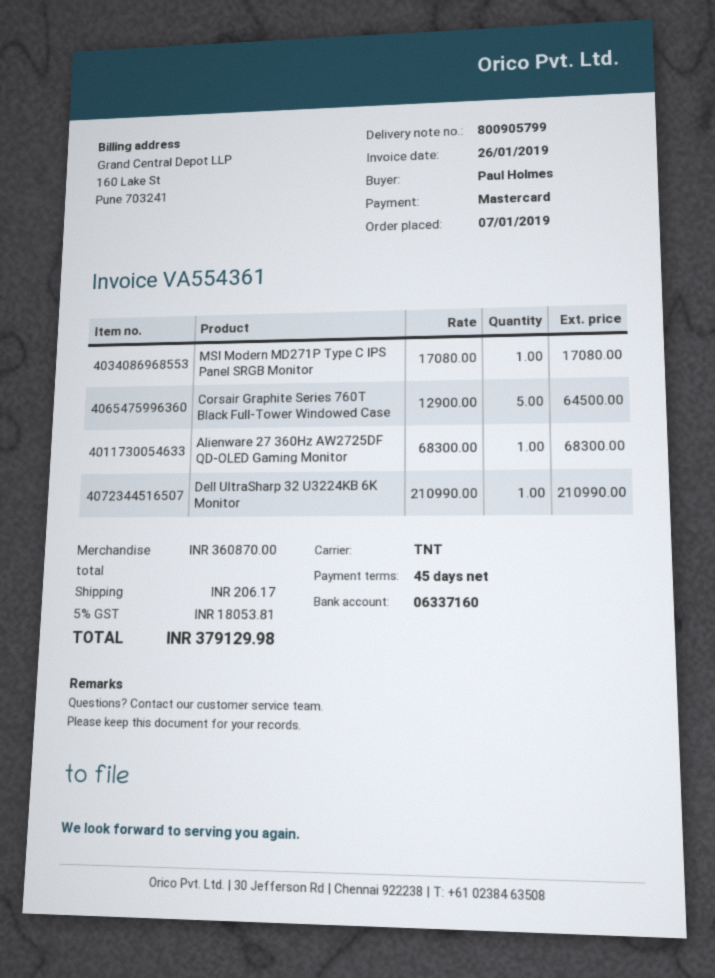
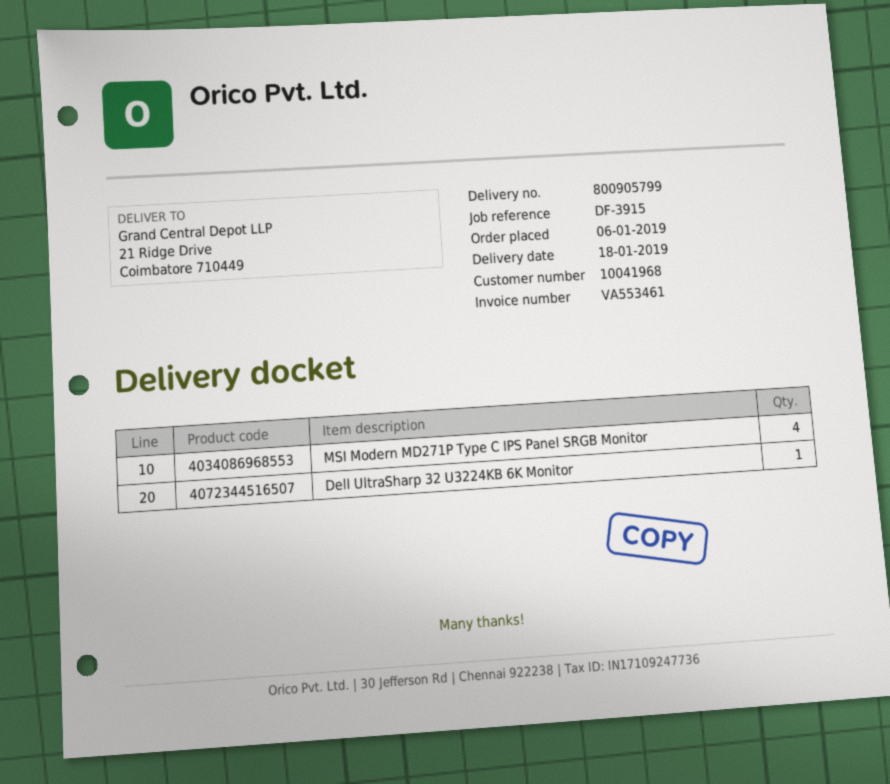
order date: 2019-01-07 -> 2019-01-06
invoice number: VA554361 -> VA553461
MSI Modern MD271P Type C IPS Panel SRGB Monitor: 1 -> 4
Corsair Graphite Series 760T Black Full-Tower Windowed Case: 5 -> none
Alienware 27 360Hz AW2725DF QD-OLED Gaming Monitor: 1 -> none

